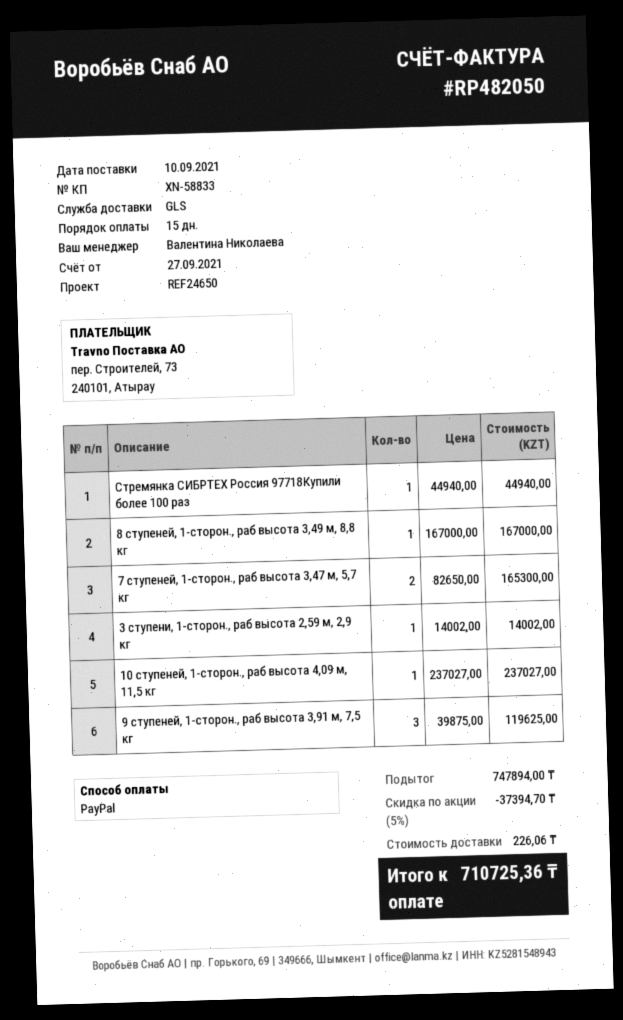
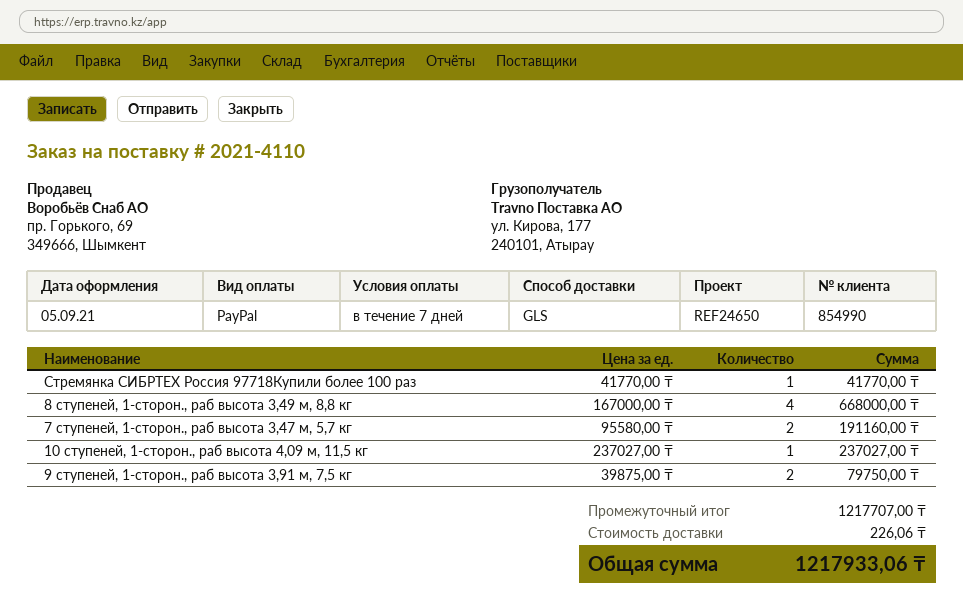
payment terms: 15 days -> 7 days
Стремянка СИБРТЕХ Pоссия 97718Купили более 100 раз: 1 x 44940.00 = 44940.00 -> 1 x 41770.00 = 41770.00
8 ступеней, 1-сторон., раб высота 3,49 м, 8,8 кг: 1 x 167000.00 = 167000.00 -> 4 x 167000.00 = 668000.00
7 ступеней, 1-сторон., раб высота 3,47 м, 5,7 кг: 2 x 82650.00 = 165300.00 -> 2 x 95580.00 = 191160.00
3 ступени, 1-сторон., раб высота 2,59 м, 2,9 кг: 1 x 14002.00 = 14002.00 -> none
9 ступеней, 1-сторон., раб высота 3,91 м, 7,5 кг: 3 x 39875.00 = 119625.00 -> 2 x 39875.00 = 79750.00
subtotal: 747894.00 -> 1217707.00
discount: 5% = 37394.70 -> none
total: 710725.36 -> 1217933.06

